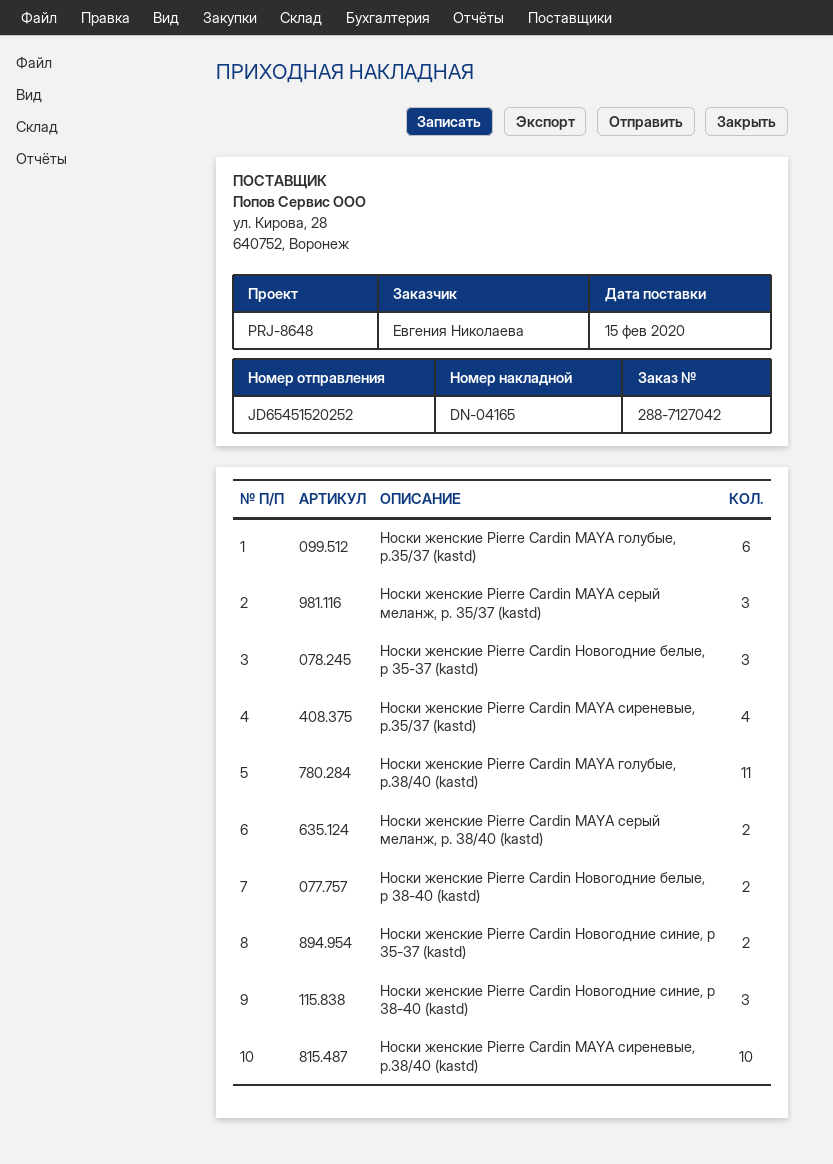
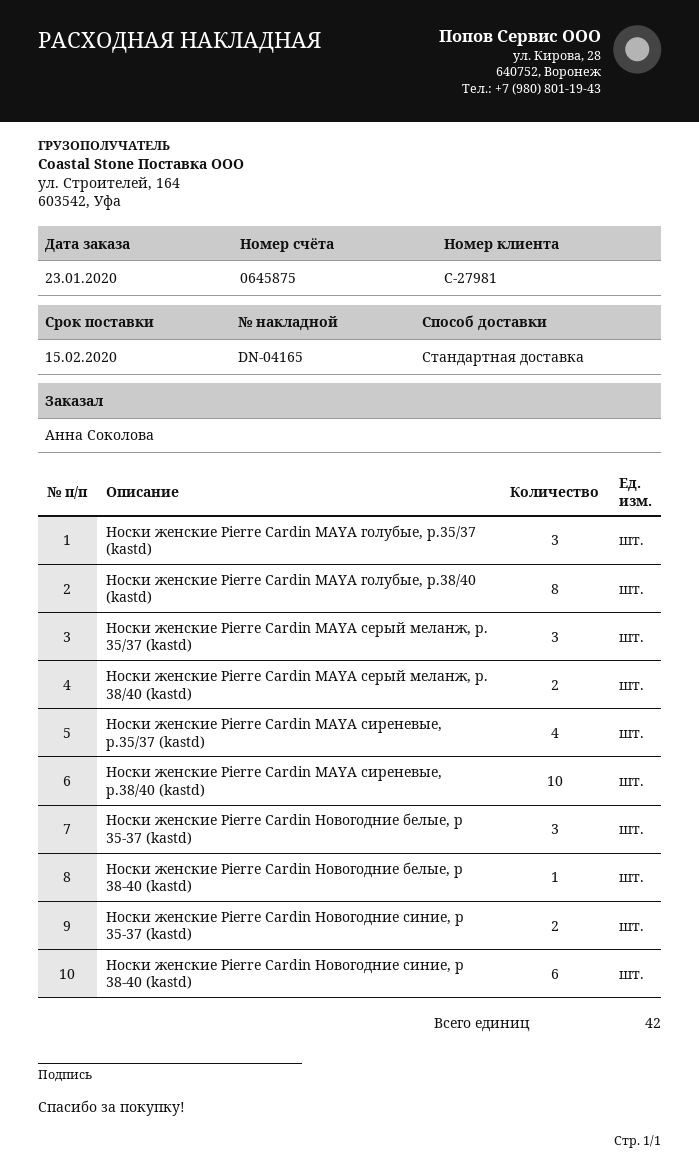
ordered by: Евгения Николаева -> Анна Соколова
Носки женские Pierre Cardin MAYA голубые, р.35/37 (kastd): 6 -> 3
Носки женские Pierre Cardin MAYA голубые, р.38/40 (kastd): 11 -> 8
Носки женские Pierre Cardin Новогодние белые, р 38-40 (kastd): 2 -> 1
Носки женские Pierre Cardin Новогодние синие, р 38-40 (kastd): 3 -> 6

